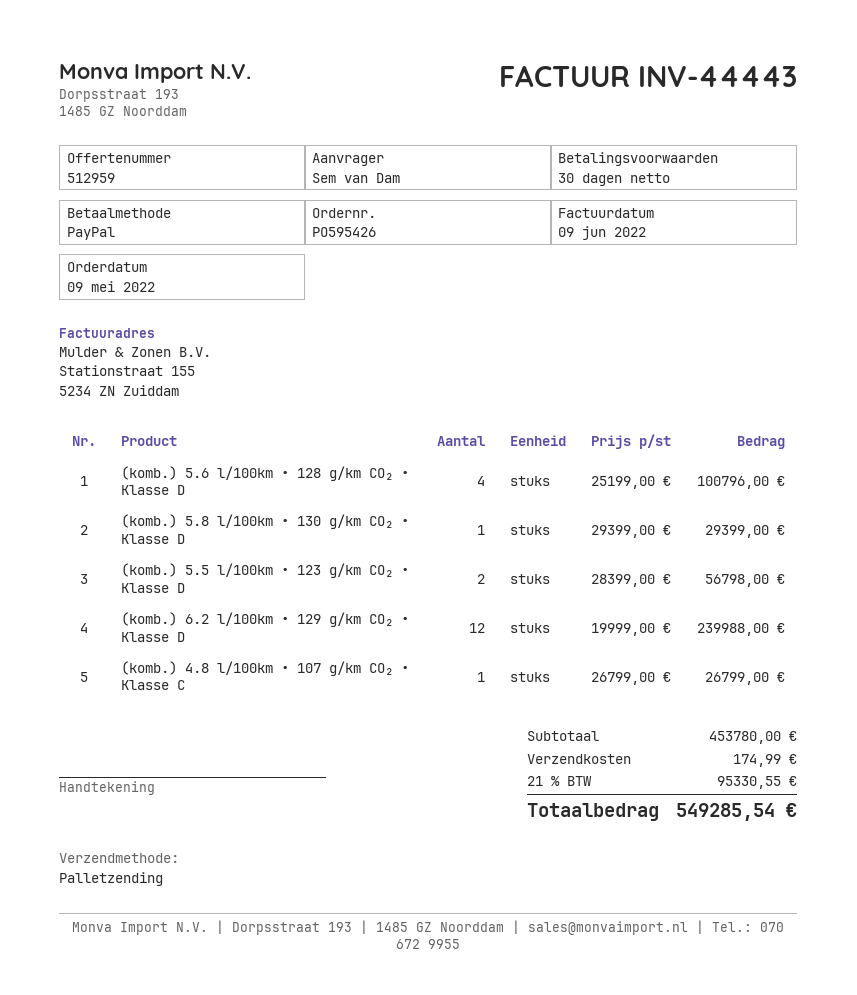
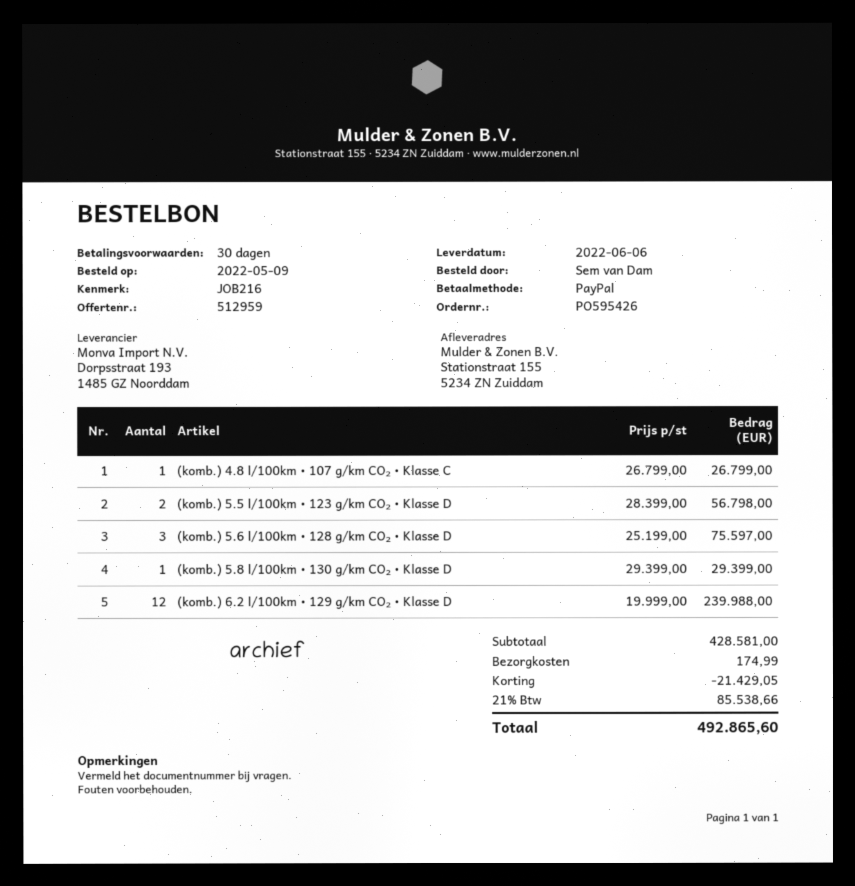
(komb.) 5.6 l/100km • 128 g/km CO₂ • Klasse D: 4 x 25199.00 = 100796.00 -> 3 x 25199.00 = 75597.00
subtotal: 453780.00 -> 428581.00
discount: none -> 21429.05
tax: 21% = 95330.55 -> 21% = 85538.66
total: 549285.54 -> 492865.60

